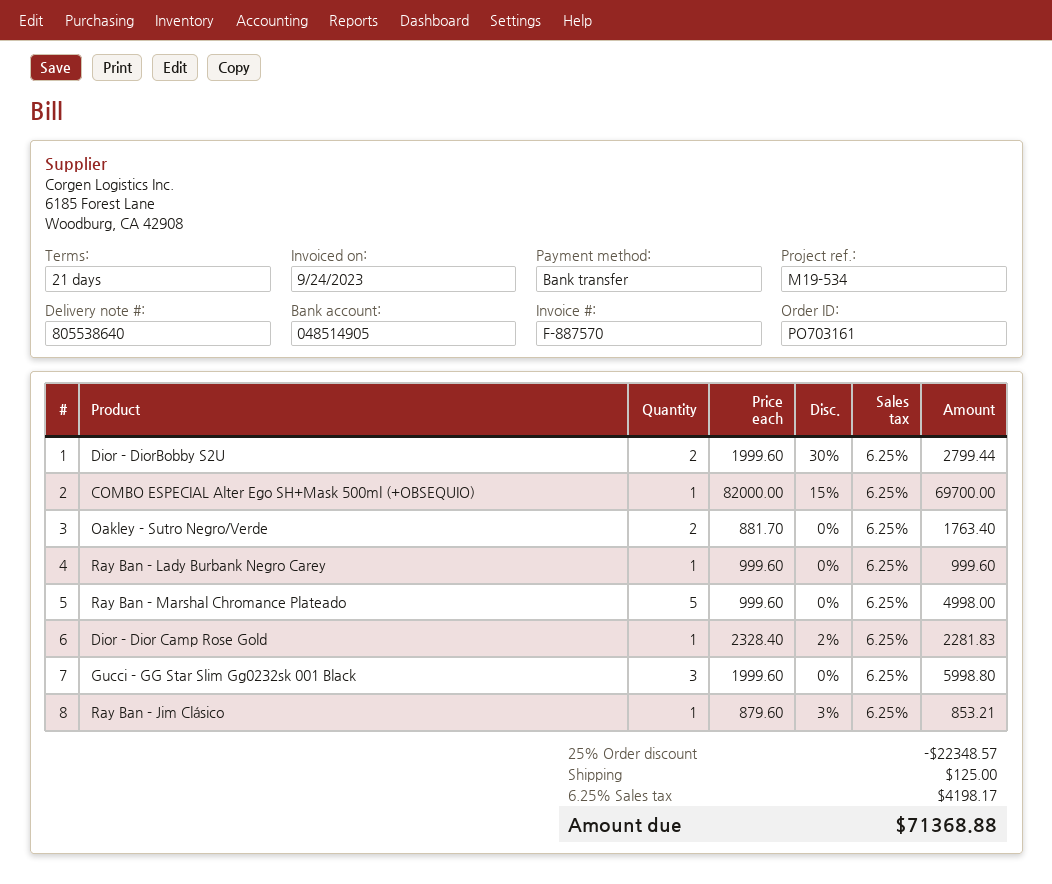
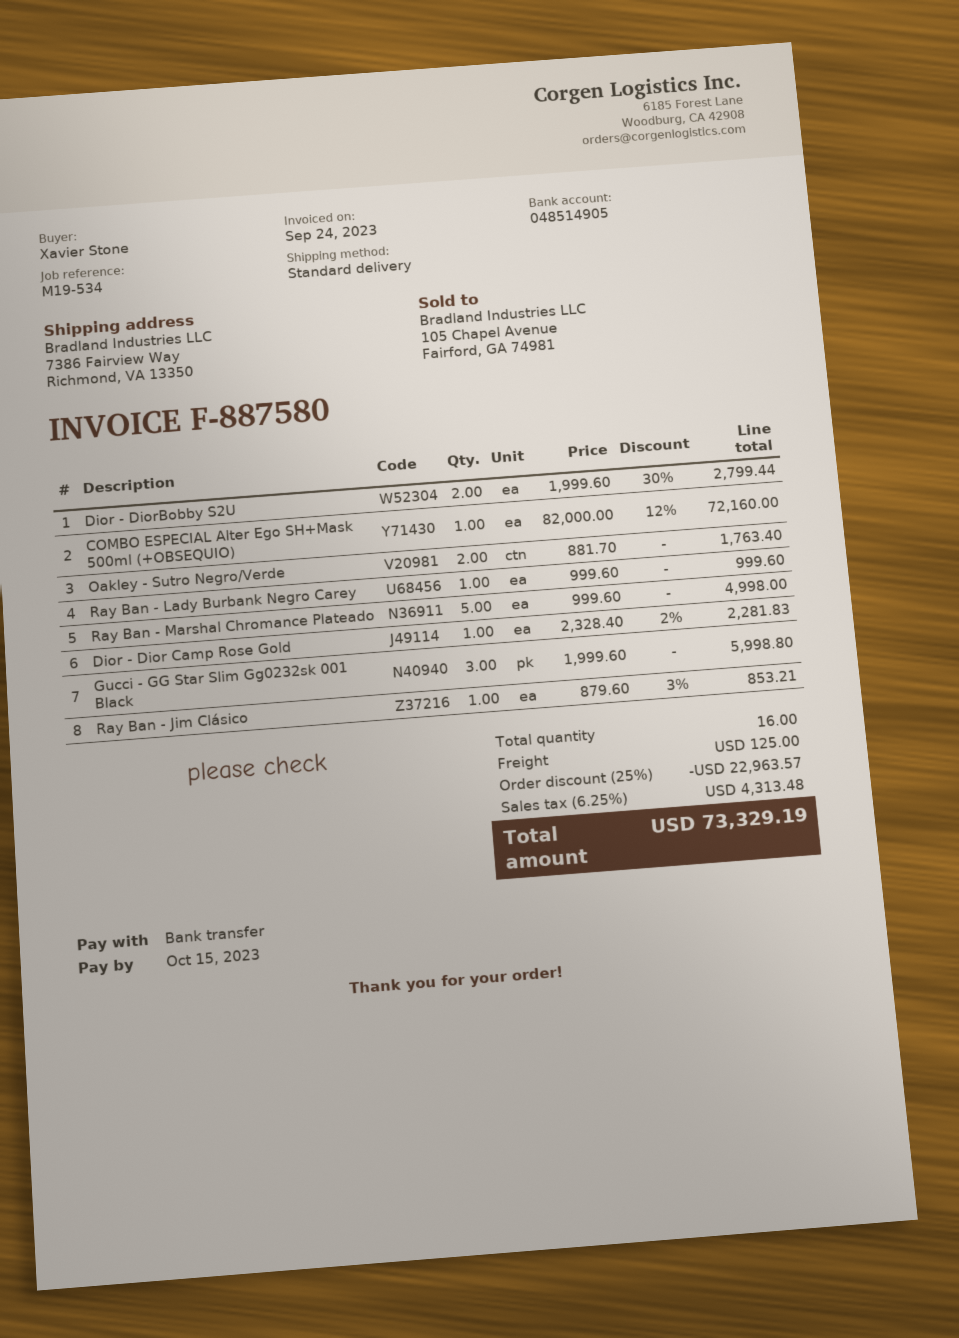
invoice number: F-887570 -> F-887580
COMBO ESPECIAL Alter Ego SH+Mask 500ml (+OBSEQUIO): 1 x 82000.00 - 15% = 69700.00 -> 1 x 82000.00 - 12% = 72160.00
discount: 25% = 22348.57 -> 25% = 22963.57
tax: 6.25% = 4198.17 -> 6.25% = 4313.48
total: 71368.88 -> 73329.19

